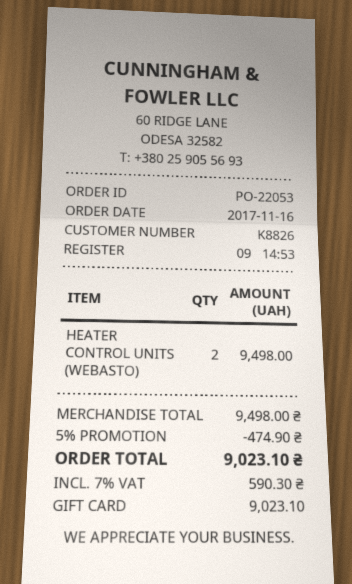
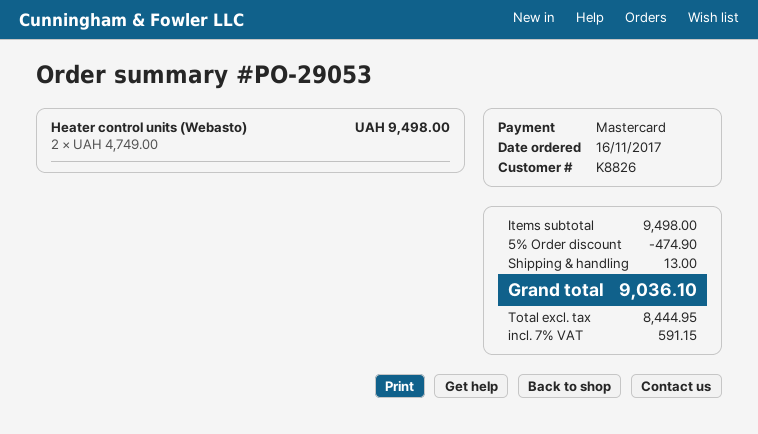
order number: PO-22053 -> PO-29053
payment method: gift card -> Mastercard
shipping: none -> 13.00
tax: 7% = 590.30 -> 7% = 591.15
total: 9023.10 -> 9036.10

